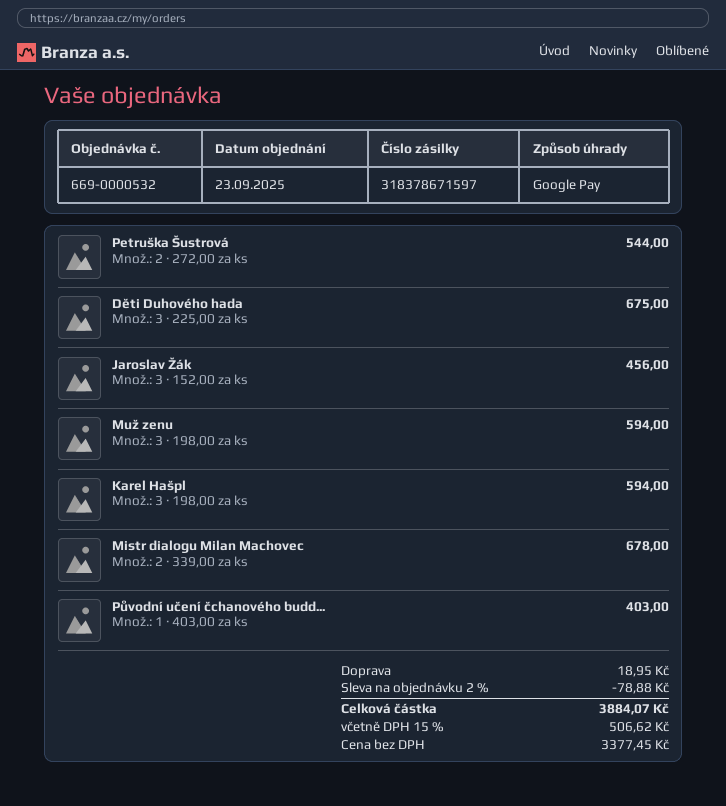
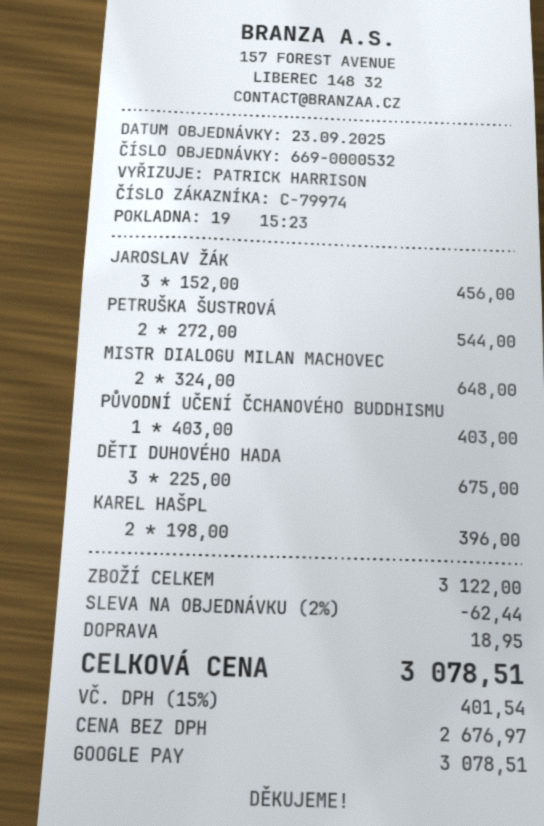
Muž zenu: 3 x 198.00 = 594.00 -> none
Karel Hašpl: 3 x 198.00 = 594.00 -> 2 x 198.00 = 396.00
Mistr dialogu Milan Machovec: 2 x 339.00 = 678.00 -> 2 x 324.00 = 648.00
discount: 2% = 78.88 -> 2% = 62.44
net: 3377.45 -> 2676.97
tax: 15% = 506.62 -> 15% = 401.54
total: 3884.07 -> 3078.51

